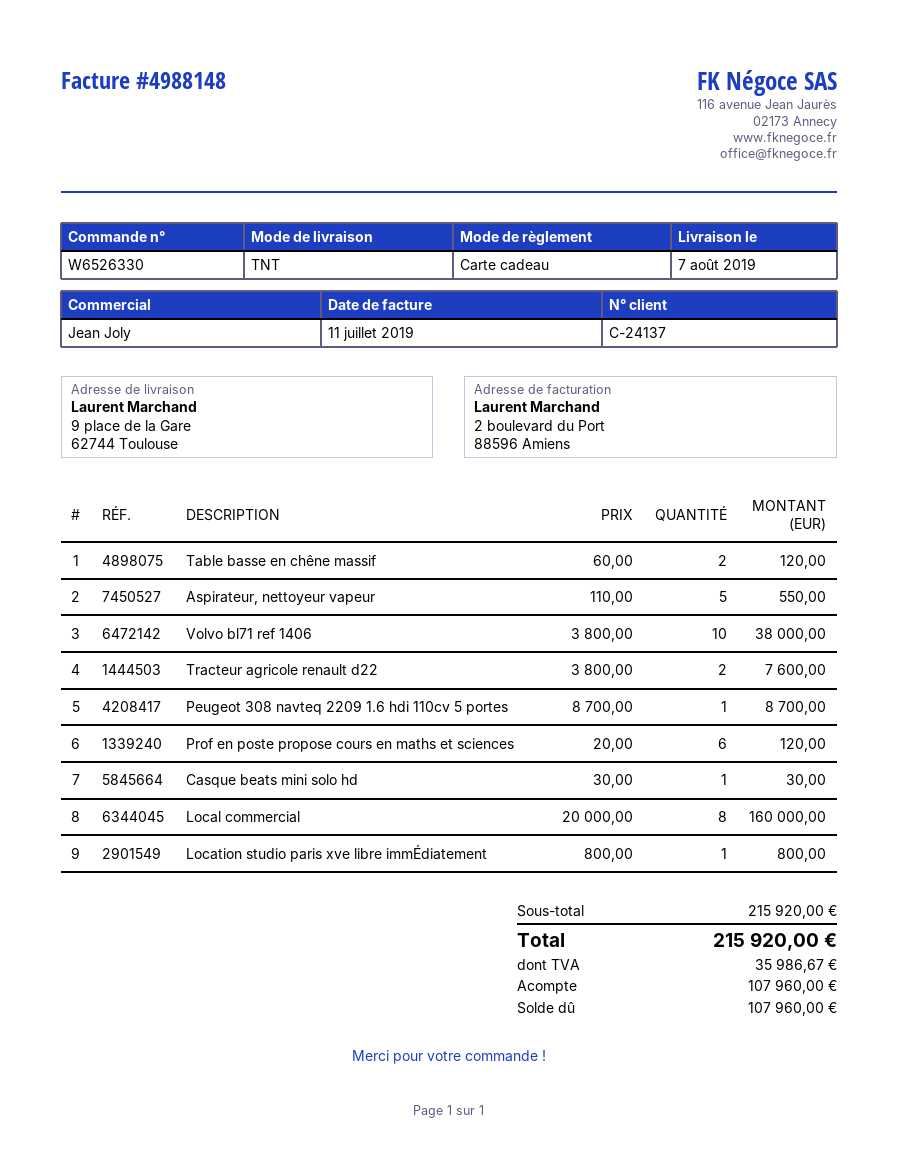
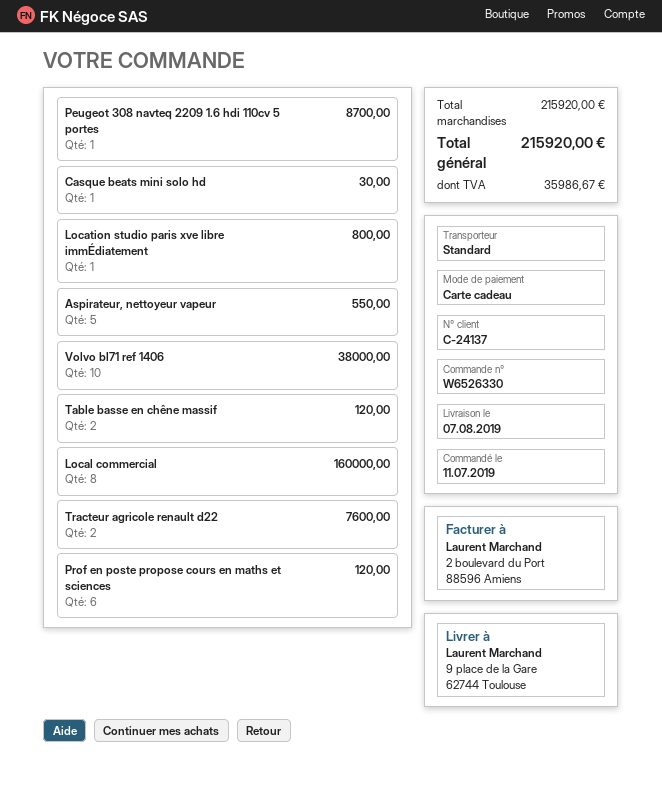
shipping method: TNT -> standard

